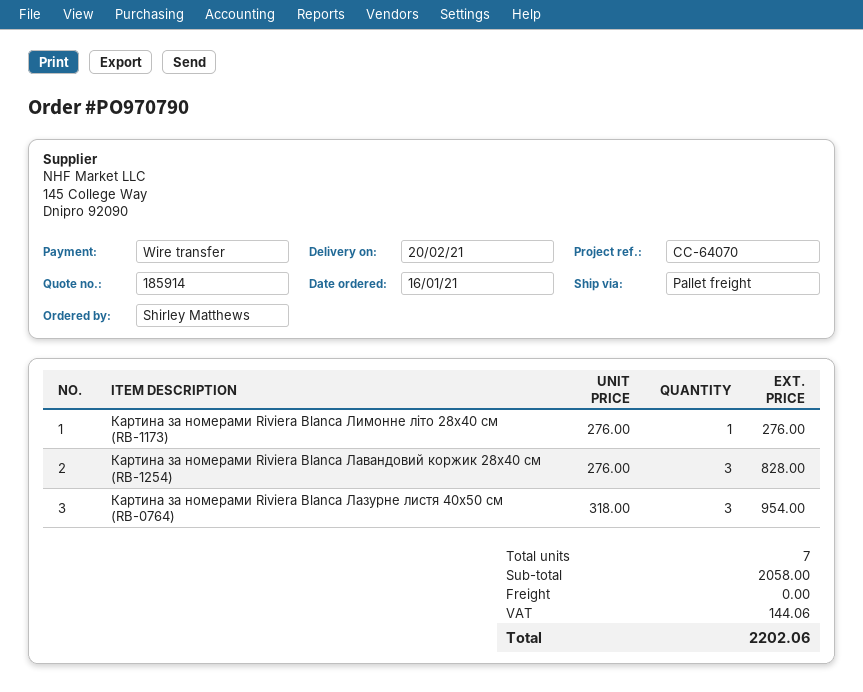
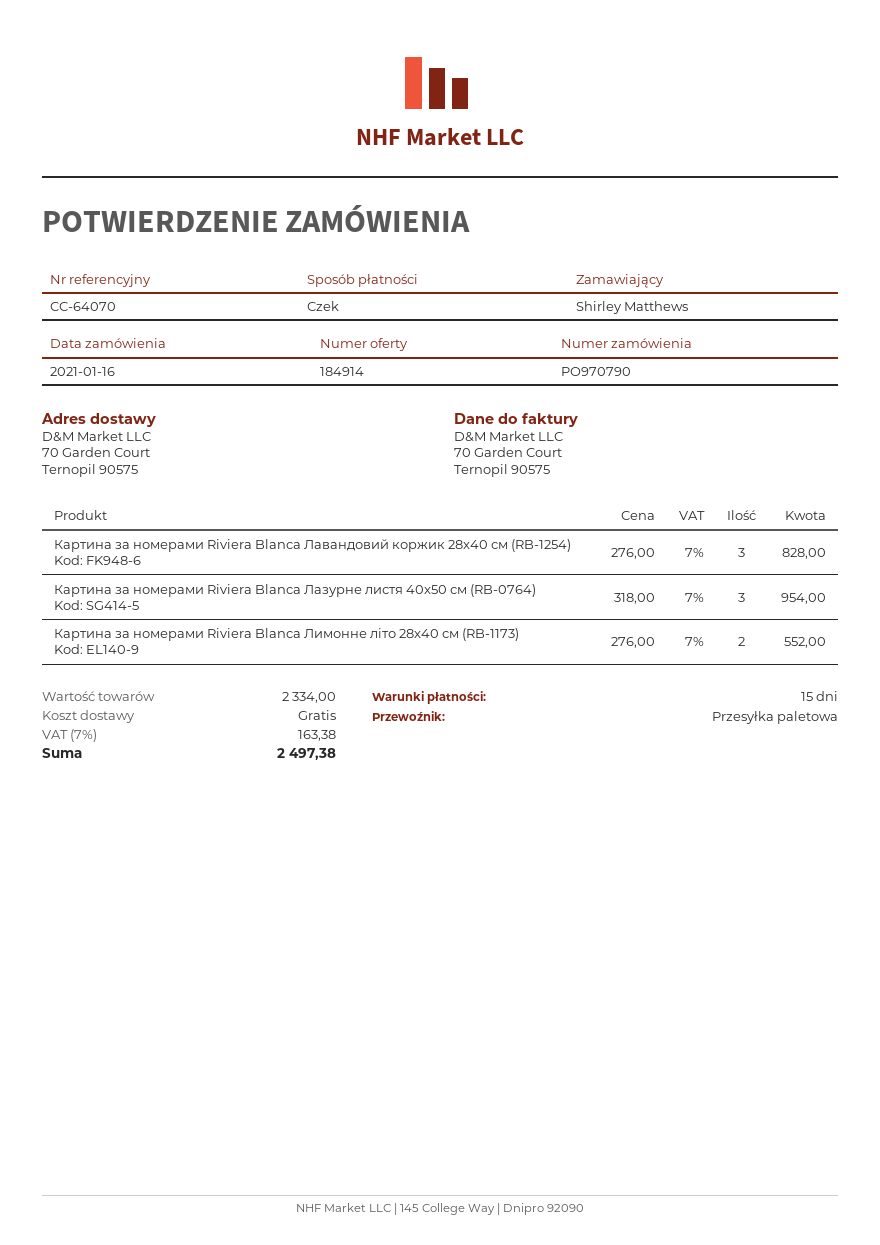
quote number: 185914 -> 184914
payment method: bank transfer -> cheque
Картина за номерами Riviera Blanca Лимонне літо 28x40 см (RB-1173): 1 x 276.00 = 276.00 -> 2 x 276.00 = 552.00
subtotal: 2058.00 -> 2334.00
tax: 144.06 -> 163.38
total: 2202.06 -> 2497.38

